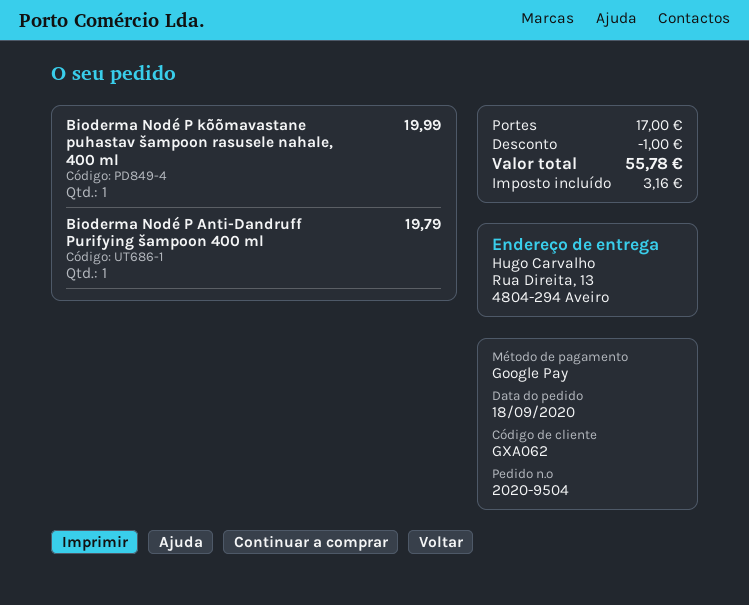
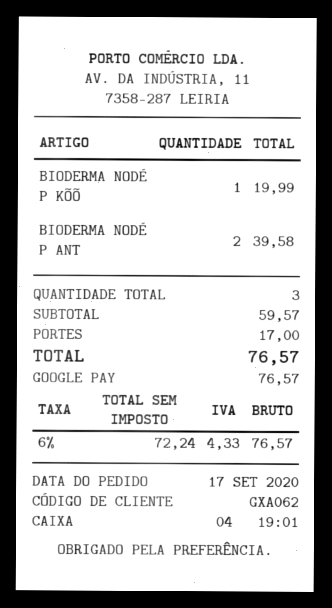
order date: 2020-09-18 -> 2020-09-17
Bioderma Nodé P Anti-Dandruff Purifying šampoon 400 ml: 1 for 19.79 -> 2 for 39.58
discount: 1.00 -> none
tax: 3.16 -> 4.33
total: 55.78 -> 76.57

